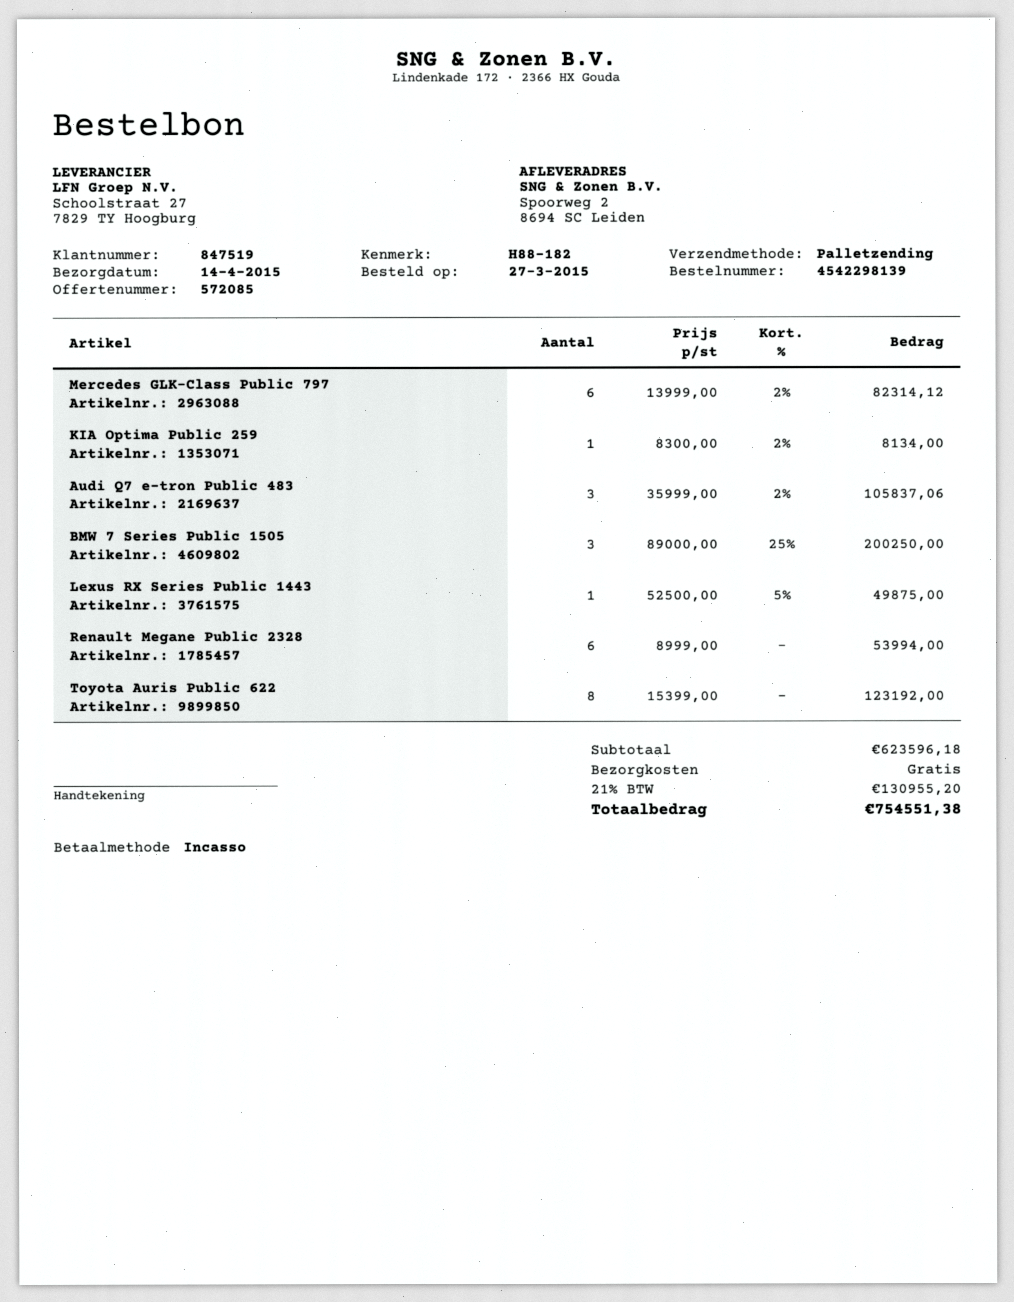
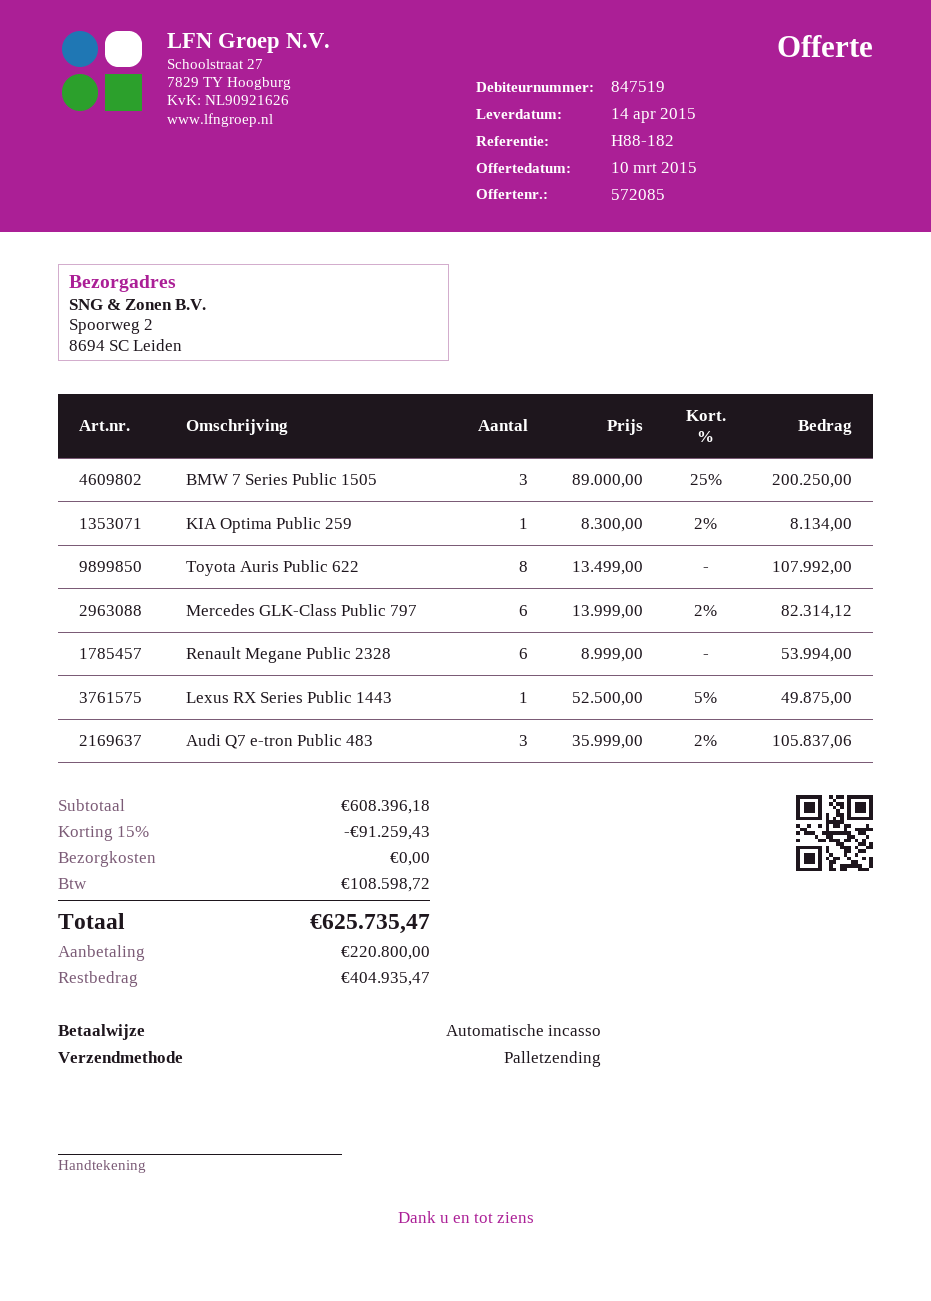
Toyota Auris Public 622: 8 x 15399.00 = 123192.00 -> 8 x 13499.00 = 107992.00
subtotal: 623596.18 -> 608396.18
discount: none -> 15% = 91259.43
tax: 130955.20 -> 108598.72
total: 754551.38 -> 625735.47

